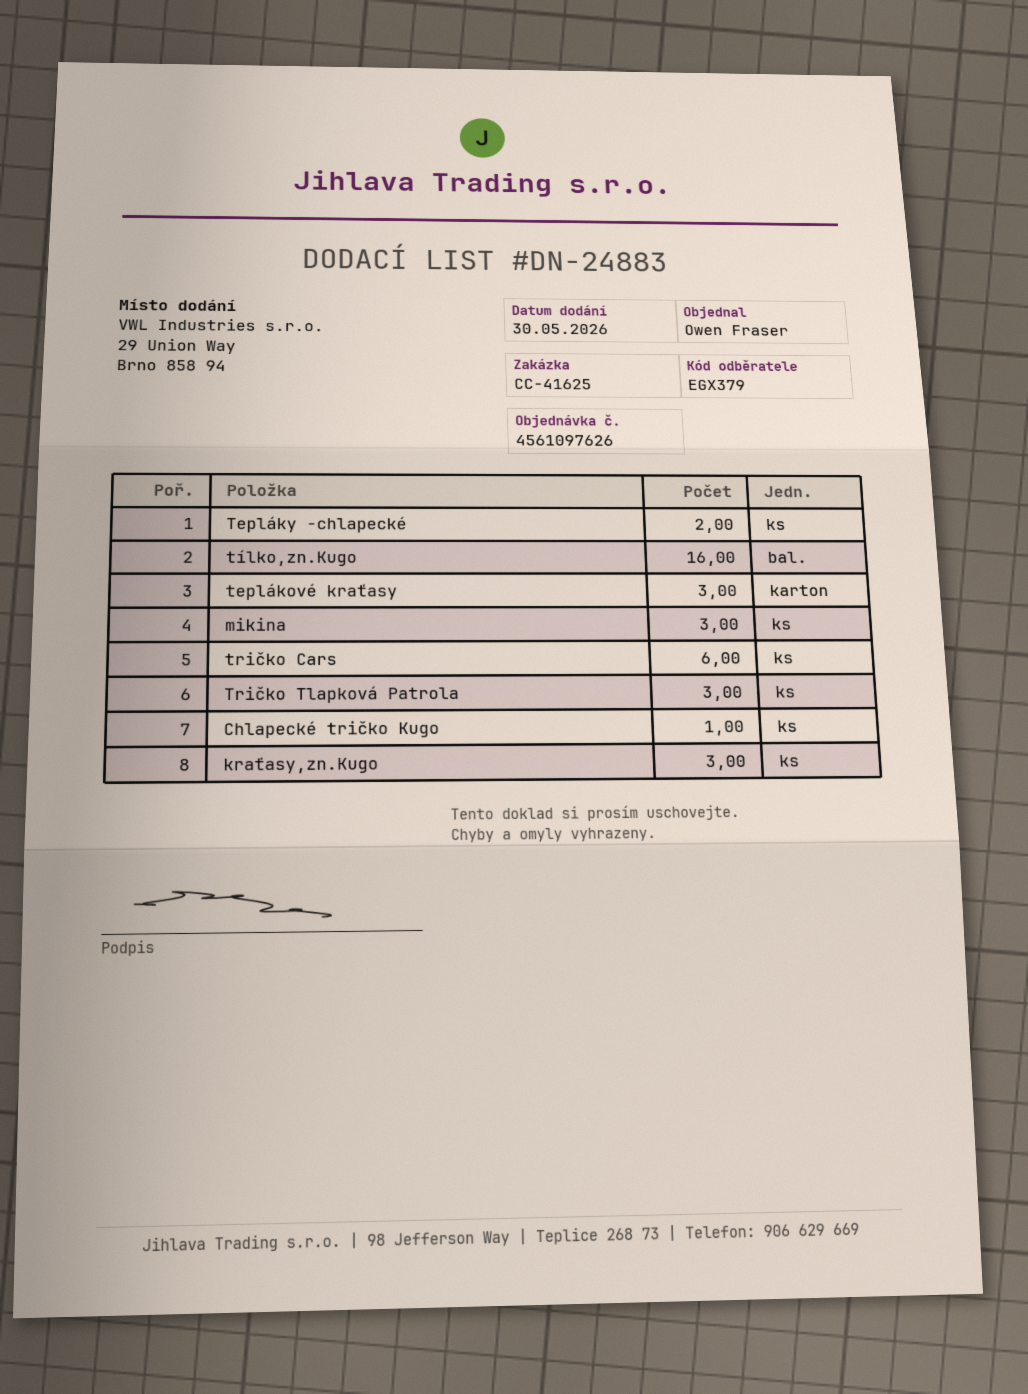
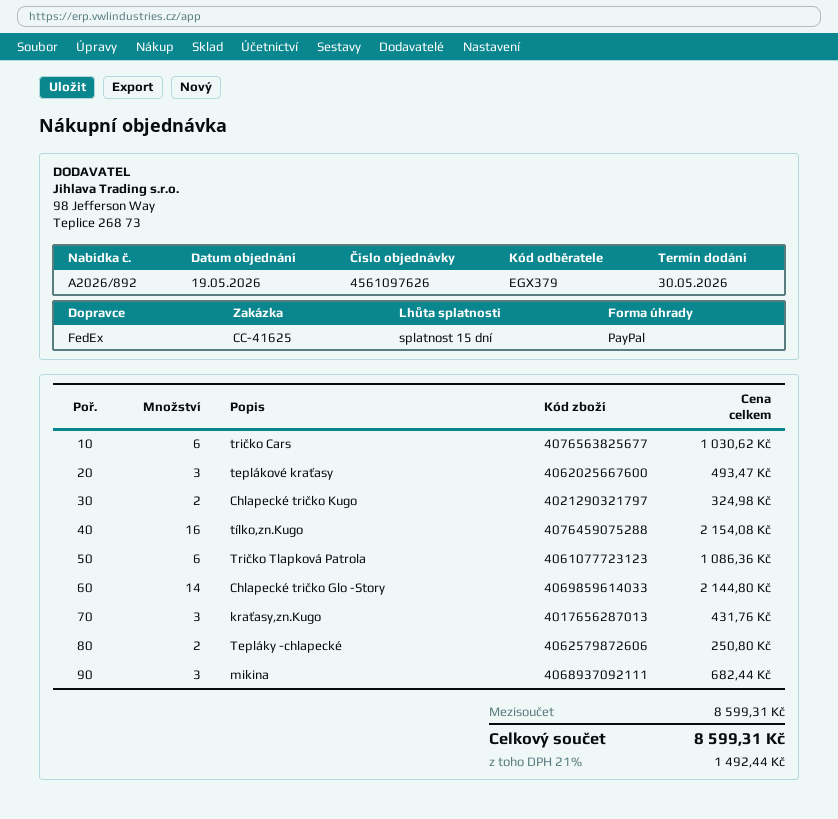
Tričko Tlapková Patrola: 3 -> 6
Chlapecké tričko Kugo: 1 -> 2
Chlapecké tričko Glo -Story: none -> 14

